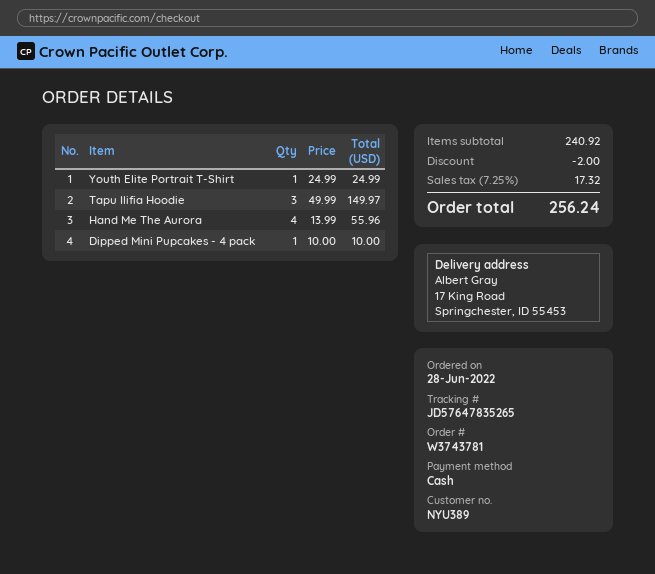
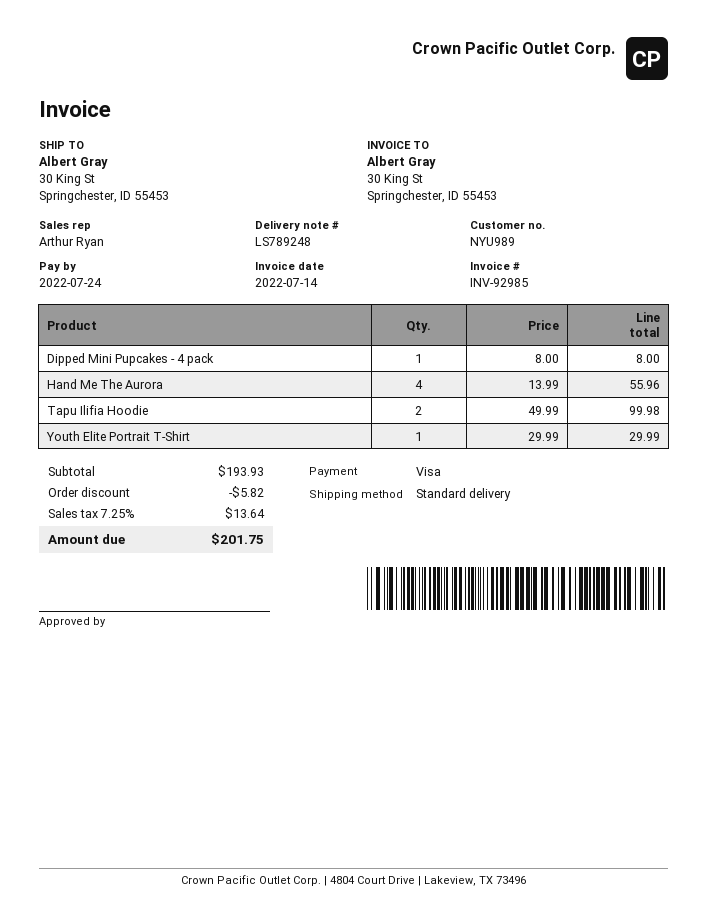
customer number: NYU389 -> NYU989
payment method: cash -> Visa
ship to: 17 King Road, Springchester, ID 55453 -> 30 King St, Springchester, ID 55453
Youth Elite Portrait T-Shirt: 1 x 24.99 = 24.99 -> 1 x 29.99 = 29.99
Tapu Ilifia Hoodie: 3 x 49.99 = 149.97 -> 2 x 49.99 = 99.98
Dipped Mini Pupcakes - 4 pack: 1 x 10.00 = 10.00 -> 1 x 8.00 = 8.00
subtotal: 240.92 -> 193.93
discount: 2.00 -> 5.82
tax: 7.25% = 17.32 -> 7.25% = 13.64
total: 256.24 -> 201.75

